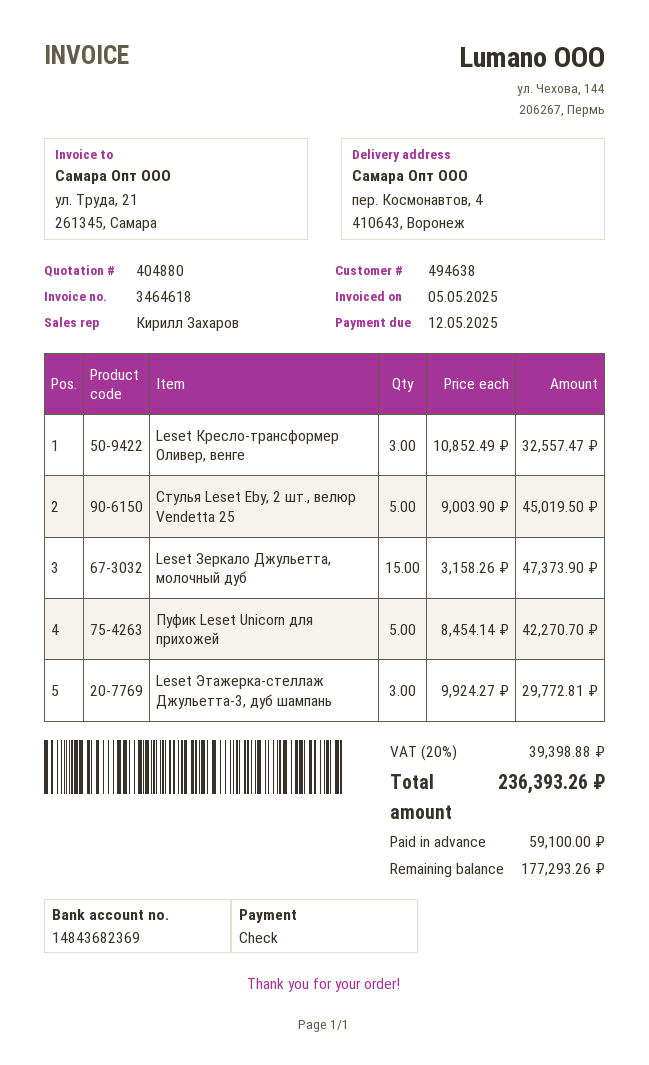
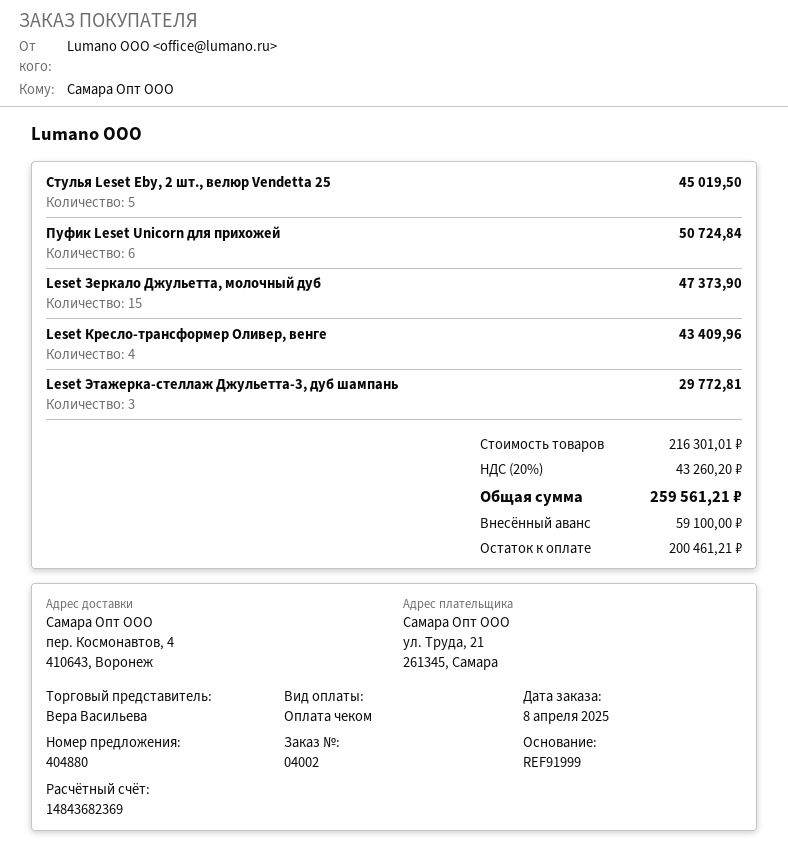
sales rep: Кирилл Захаров -> Вера Васильева
Leset Кресло-трансформер Оливер, венге: 3 for 32557.47 -> 4 for 43409.96
Пуфик Leset Unicorn для прихожей: 5 for 42270.70 -> 6 for 50724.84
tax: 20% = 39398.88 -> 20% = 43260.20
total: 236393.26 -> 259561.21
balance: 177293.26 -> 200461.21

